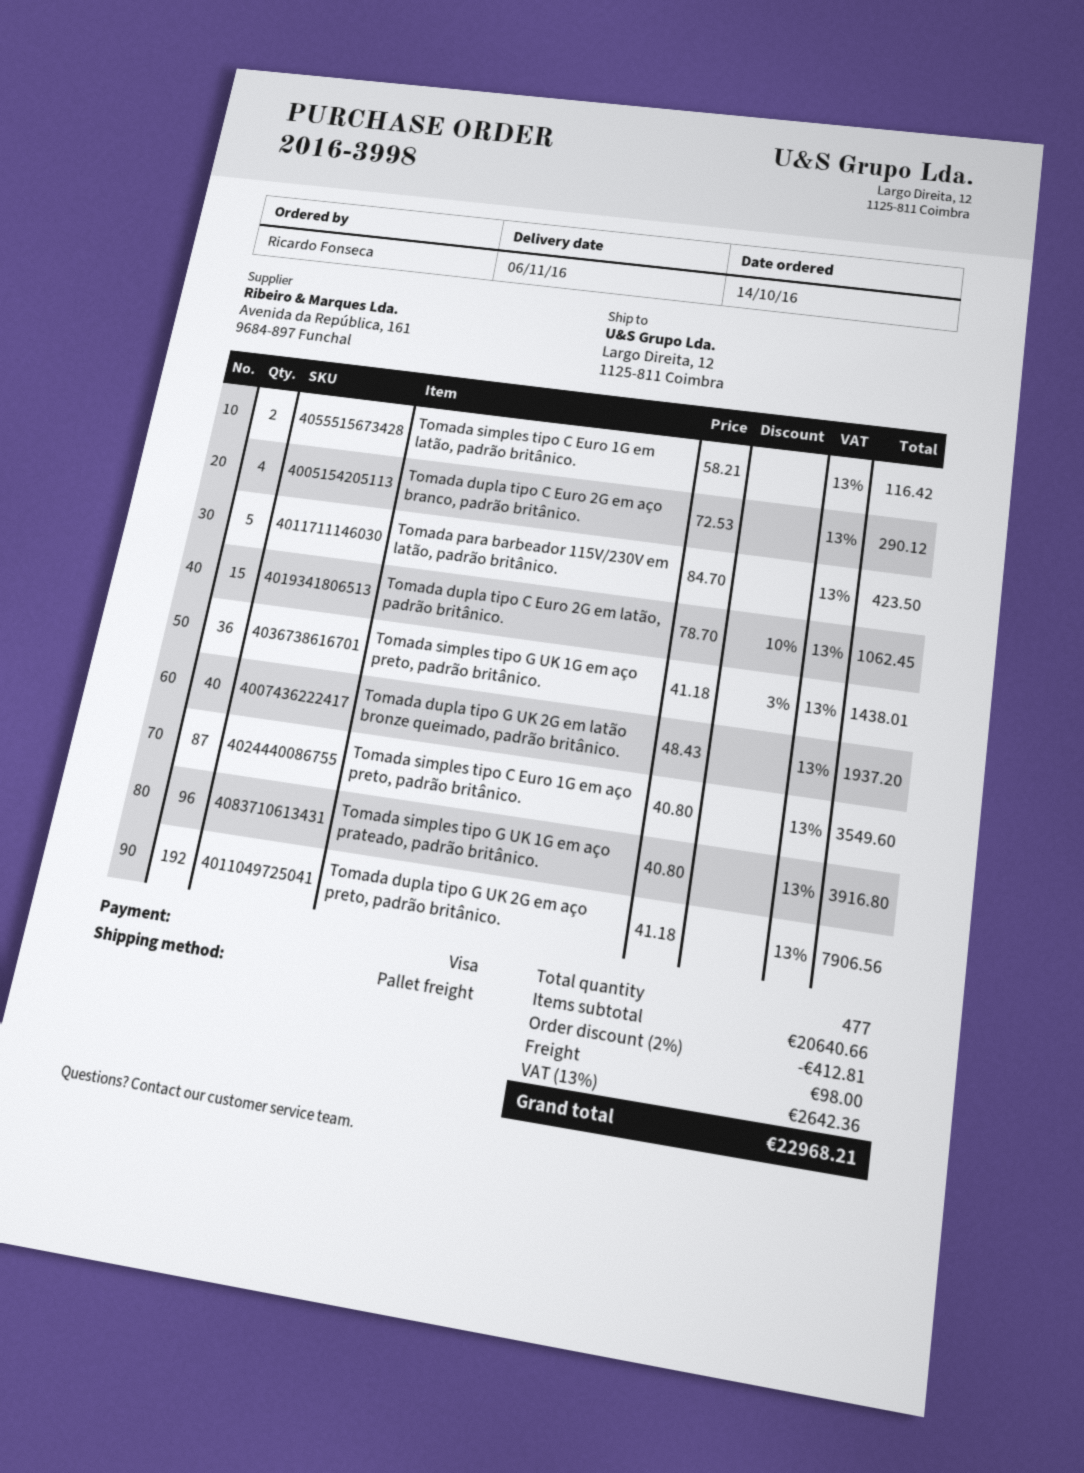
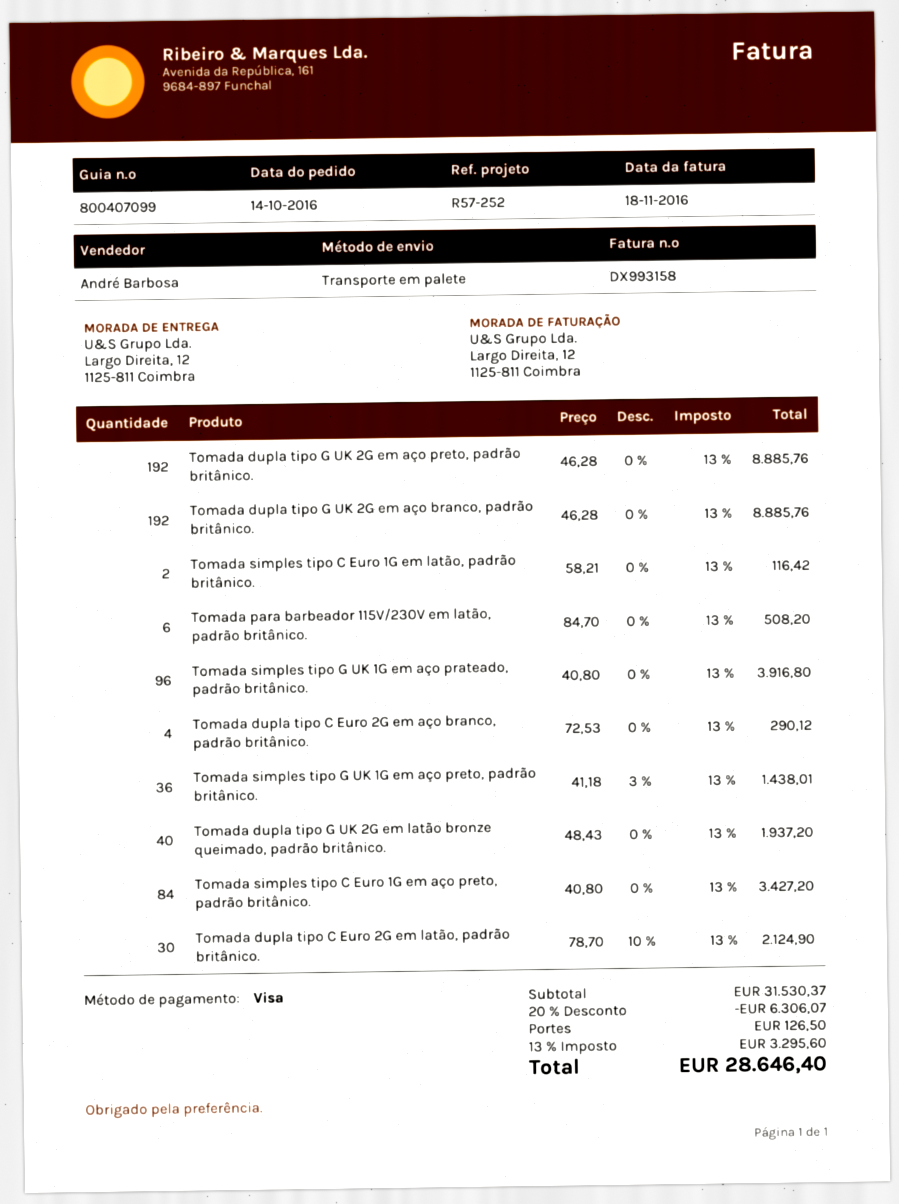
Tomada para barbeador 115V/230V em latão, padrão britânico.: 5 x 84.70 = 423.50 -> 6 x 84.70 = 508.20
Tomada dupla tipo C Euro 2G em latão, padrão britânico.: 15 x 78.70 - 10% = 1062.45 -> 30 x 78.70 - 10% = 2124.90
Tomada simples tipo C Euro 1G em aço preto, padrão britânico.: 87 x 40.80 = 3549.60 -> 84 x 40.80 = 3427.20
Tomada dupla tipo G UK 2G em aço preto, padrão britânico.: 192 x 41.18 = 7906.56 -> 192 x 46.28 = 8885.76
Tomada dupla tipo G UK 2G em aço branco, padrão britânico.: none -> 192 x 46.28 = 8885.76
subtotal: 20640.66 -> 31530.37
discount: 2% = 412.81 -> 20% = 6306.07
shipping: 98.00 -> 126.50
tax: 13% = 2642.36 -> 13% = 3295.60
total: 22968.21 -> 28646.40

